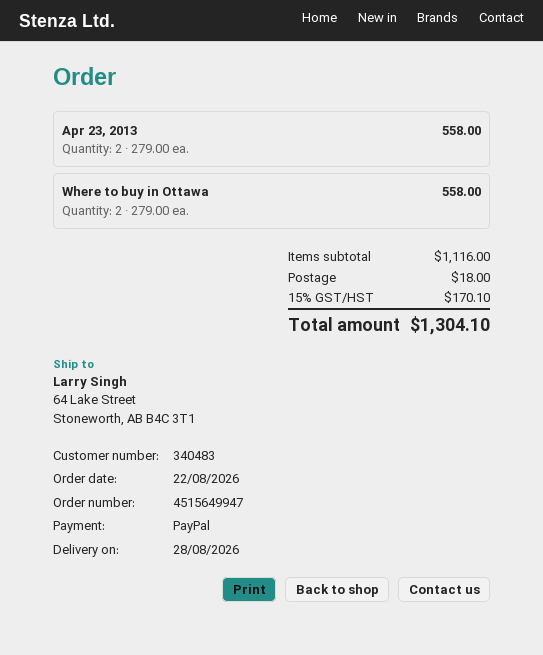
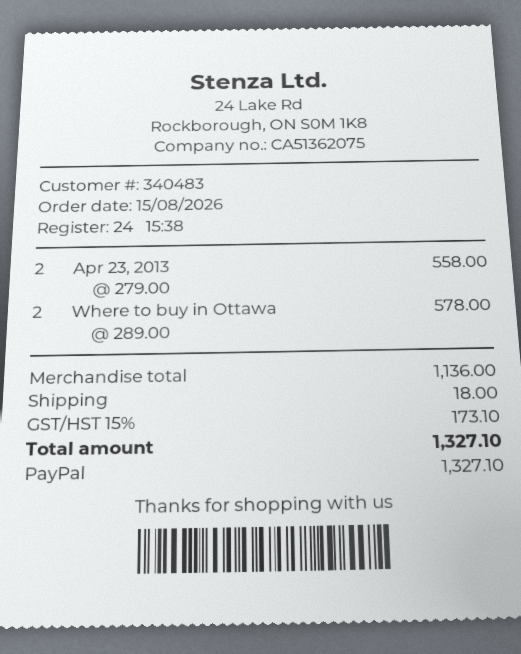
order date: 2026-08-22 -> 2026-08-15
Where to buy in Ottawa: 2 x 279.00 = 558.00 -> 2 x 289.00 = 578.00
subtotal: 1116.00 -> 1136.00
tax: 15% = 170.10 -> 15% = 173.10
total: 1304.10 -> 1327.10

